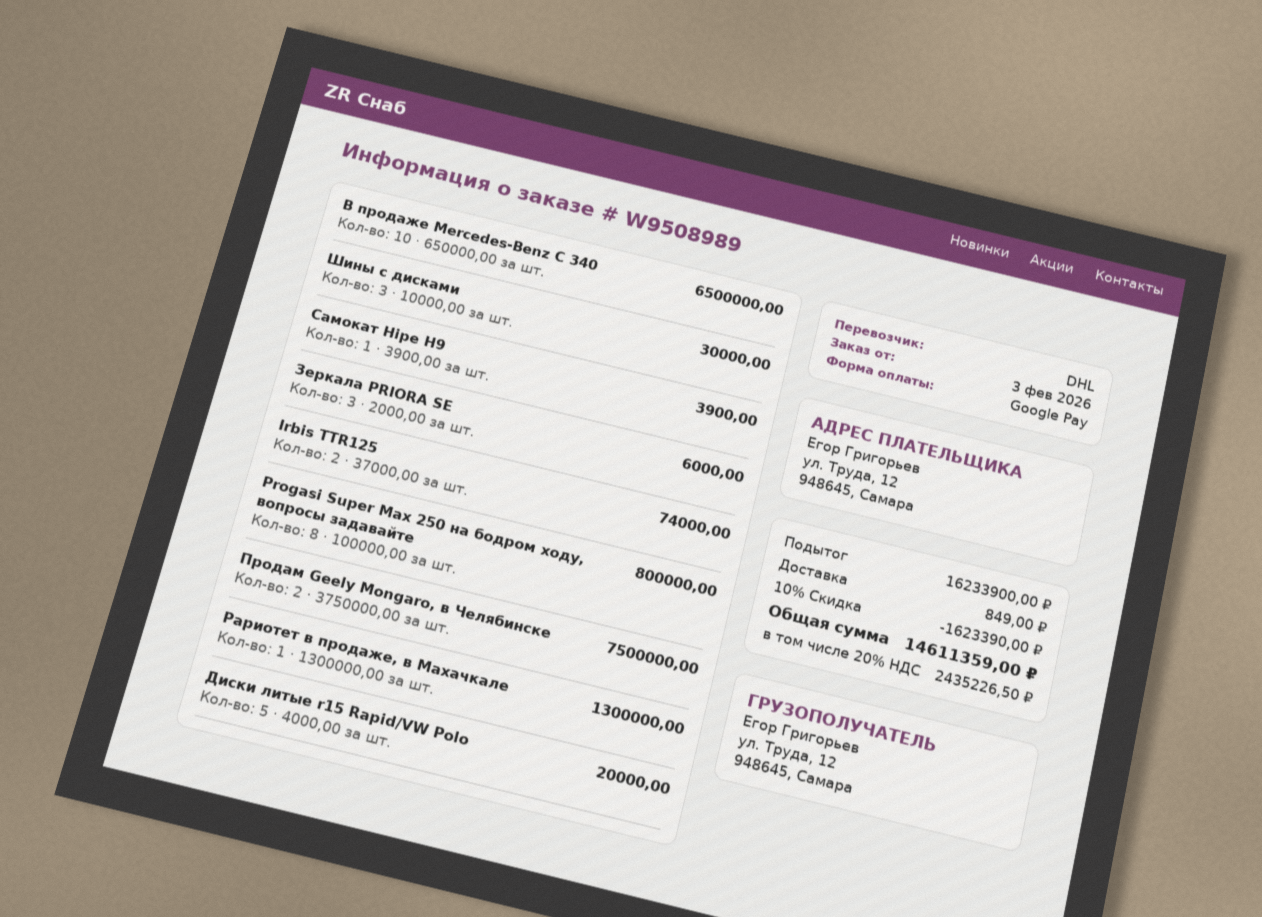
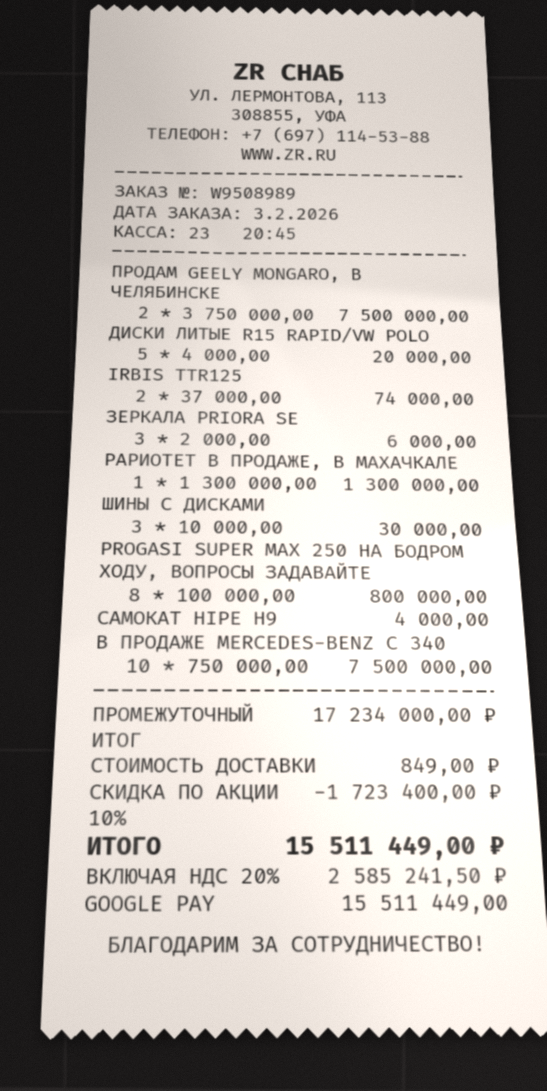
В продаже Mercedes-Benz C 340: 10 x 650000.00 = 6500000.00 -> 10 x 750000.00 = 7500000.00
Самокат Hipe H9: 1 x 3900.00 = 3900.00 -> 1 x 4000.00 = 4000.00
subtotal: 16233900.00 -> 17234000.00
discount: 10% = 1623390.00 -> 10% = 1723400.00
tax: 20% = 2435226.50 -> 20% = 2585241.50
total: 14611359.00 -> 15511449.00

